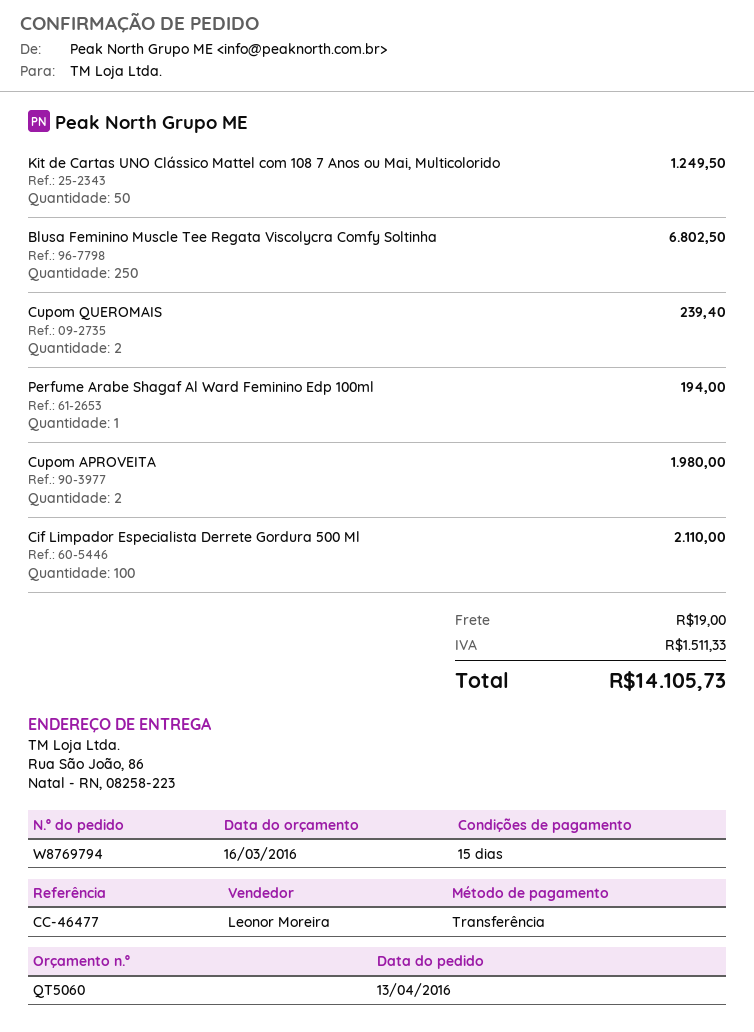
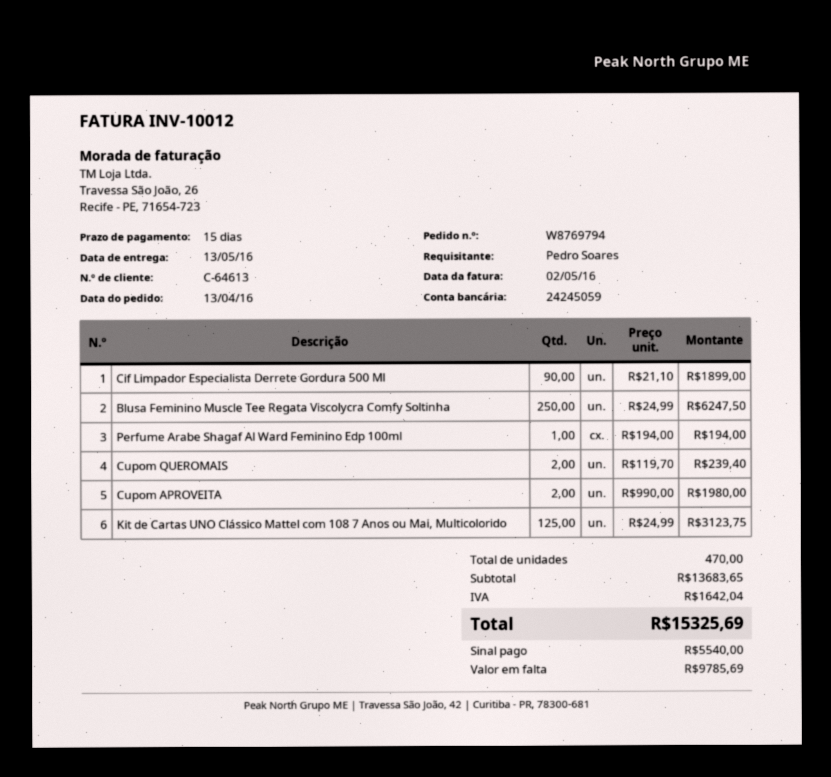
Kit de Cartas UNO Clássico Mattel com 108 7 Anos ou Mai, Multicolorido: 50 for 1249.50 -> 125 for 3123.75
Blusa Feminino Muscle Tee Regata Viscolycra Comfy Soltinha: 250 for 6802.50 -> 250 for 6247.50
Cif Limpador Especialista Derrete Gordura 500 Ml: 100 for 2110.00 -> 90 for 1899.00
shipping: 19.00 -> none
tax: 1511.33 -> 1642.04
total: 14105.73 -> 15325.69

